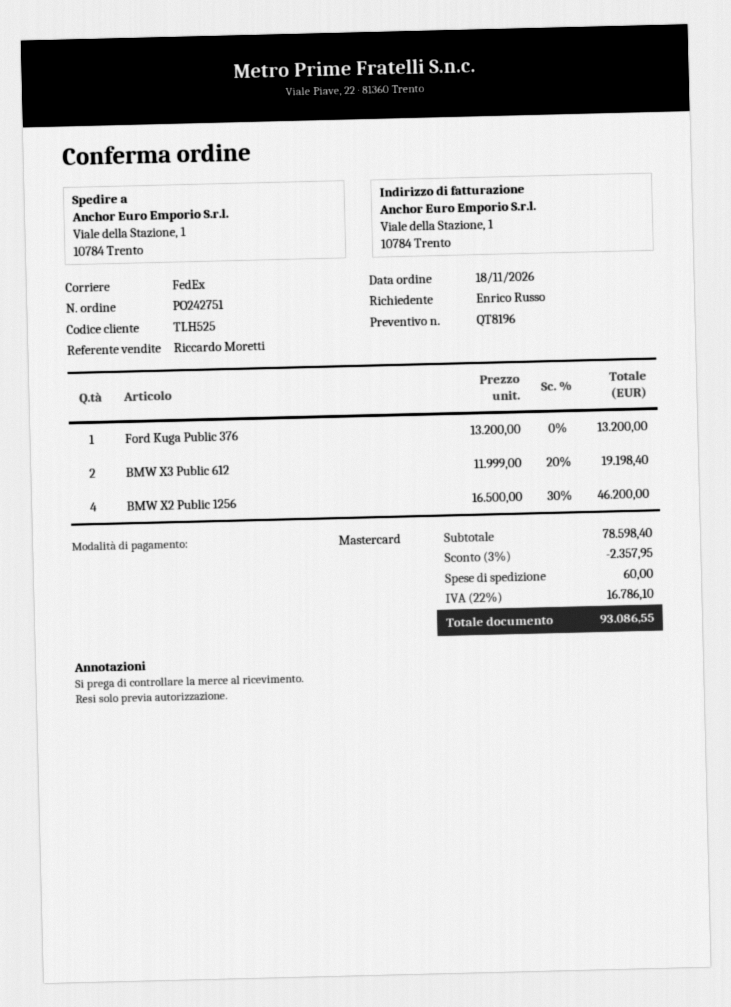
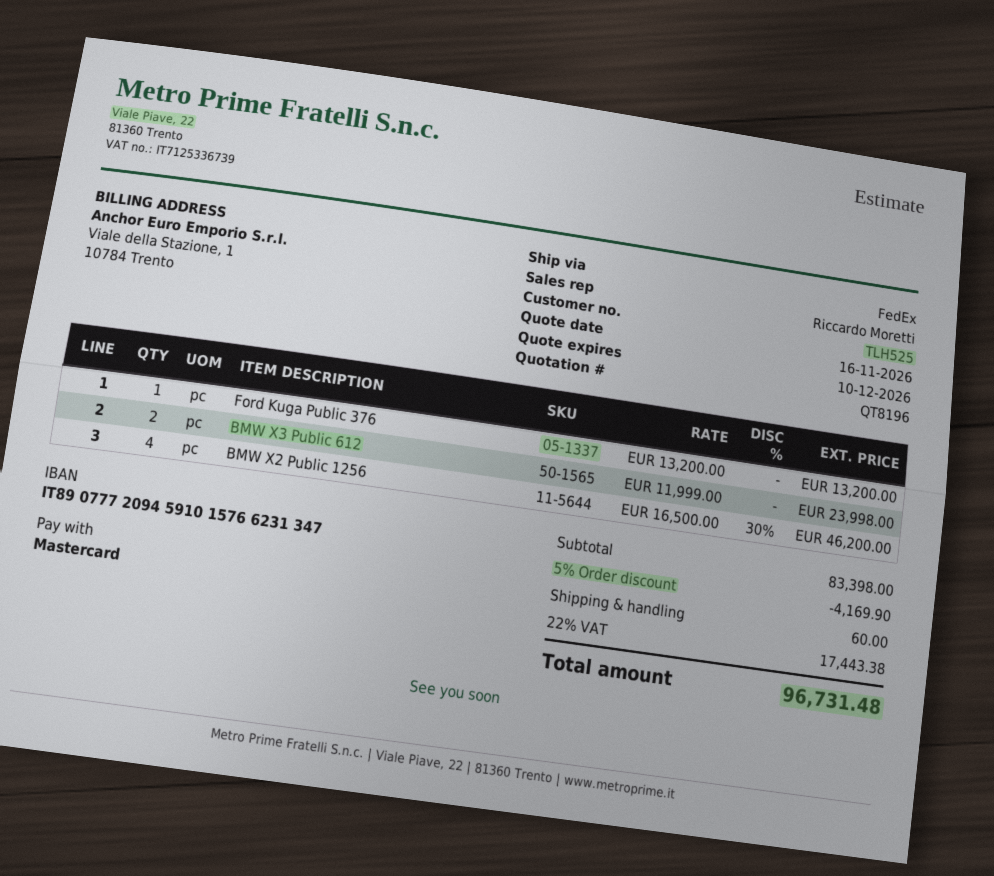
BMW X3 Public 612: 2 x 11999.00 - 20% = 19198.40 -> 2 x 11999.00 = 23998.00
subtotal: 78598.40 -> 83398.00
discount: 3% = 2357.95 -> 5% = 4169.90
tax: 22% = 16786.10 -> 22% = 17443.38
total: 93086.55 -> 96731.48

